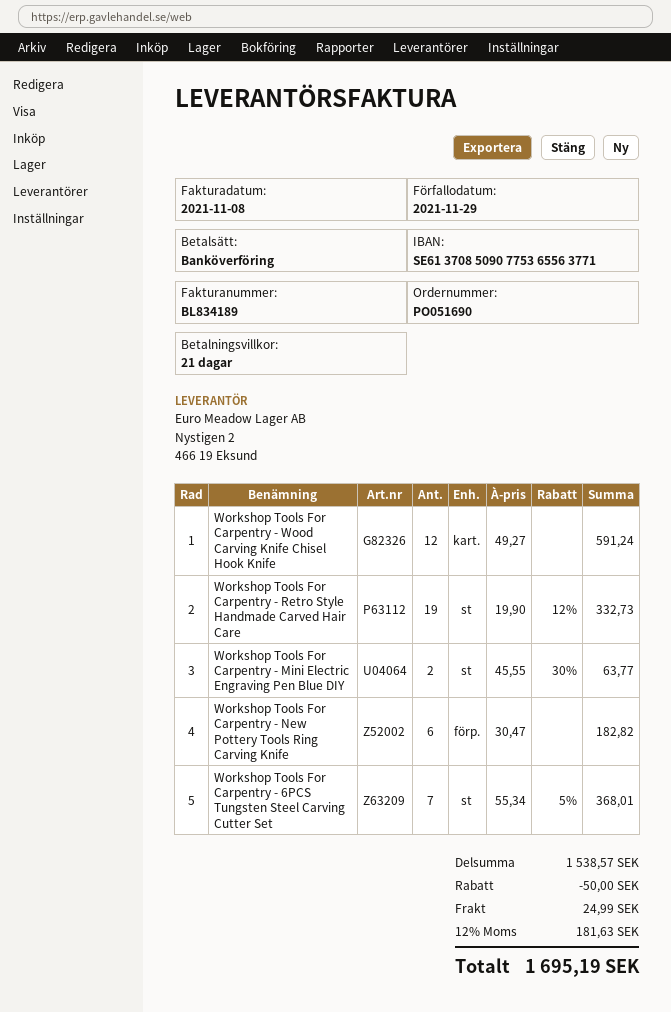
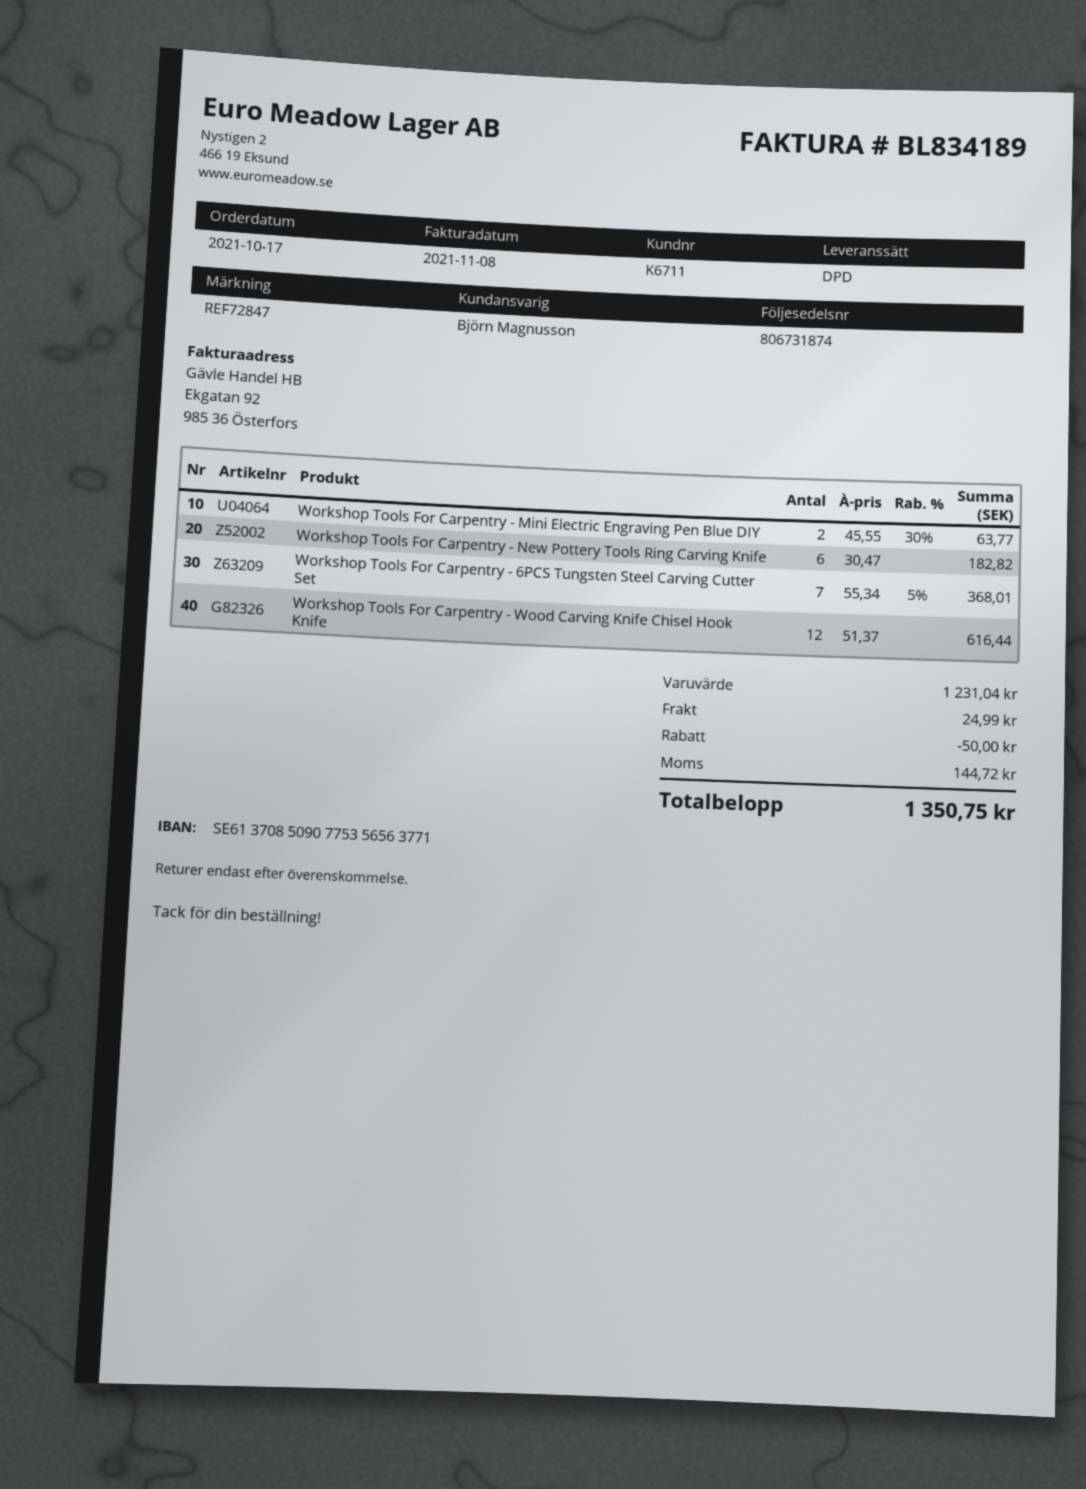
bank account: SE6137085090775365563771 -> SE6137085090775356563771
Workshop Tools For Carpentry - Wood Carving Knife Chisel Hook Knife: 12 x 49.27 = 591.24 -> 12 x 51.37 = 616.44
Workshop Tools For Carpentry - Retro Style Handmade Carved Hair Care: 19 x 19.90 - 12% = 332.73 -> none
subtotal: 1538.57 -> 1231.04
tax: 181.63 -> 144.72
total: 1695.19 -> 1350.75

